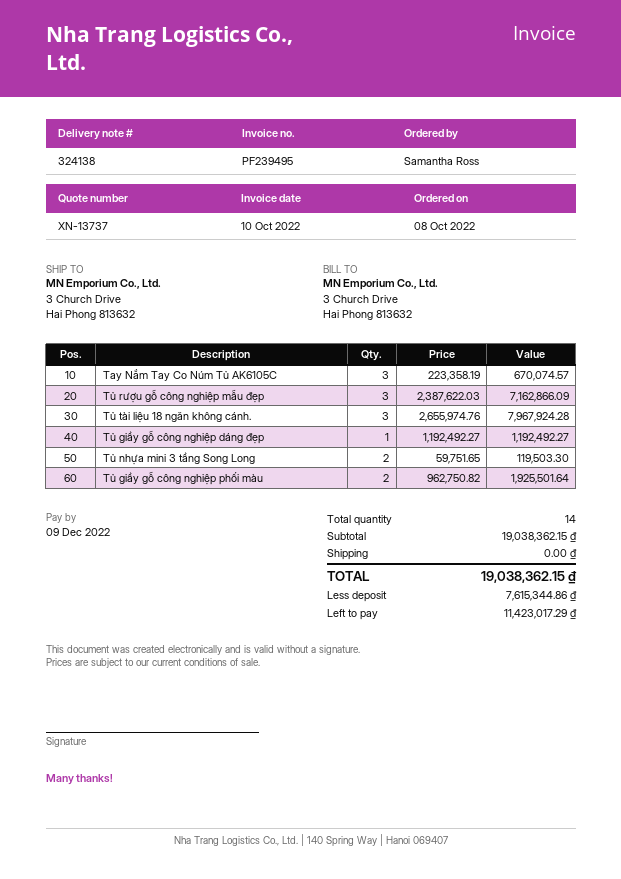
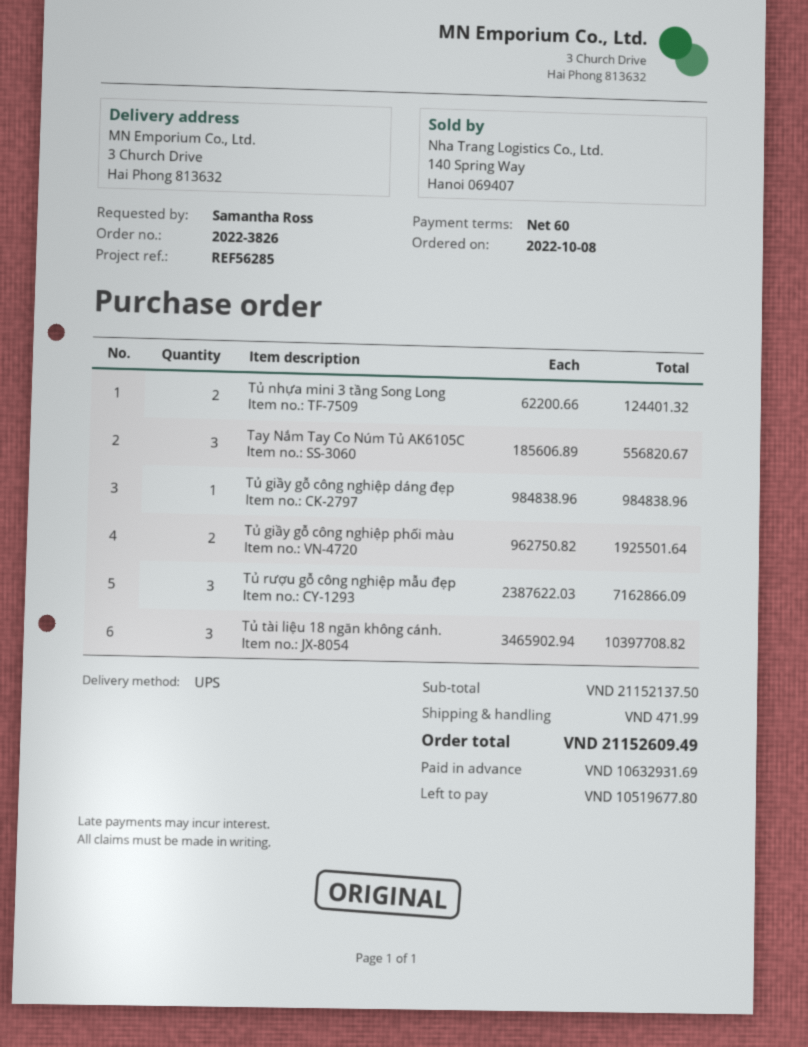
Tay Nắm Tay Co Núm Tủ AK6105C: 3 x 223358.19 = 670074.57 -> 3 x 185606.89 = 556820.67
Tủ tài liệu 18 ngăn không cánh.: 3 x 2655974.76 = 7967924.28 -> 3 x 3465902.94 = 10397708.82
Tủ giầy gỗ công nghiệp dáng đẹp: 1 x 1192492.27 = 1192492.27 -> 1 x 984838.96 = 984838.96
Tủ nhựa mini 3 tầng Song Long: 2 x 59751.65 = 119503.30 -> 2 x 62200.66 = 124401.32
subtotal: 19038362.15 -> 21152137.50
shipping: 0.00 -> 471.99
total: 19038362.15 -> 21152609.49
deposit: 7615344.86 -> 10632931.69
balance: 11423017.29 -> 10519677.80

